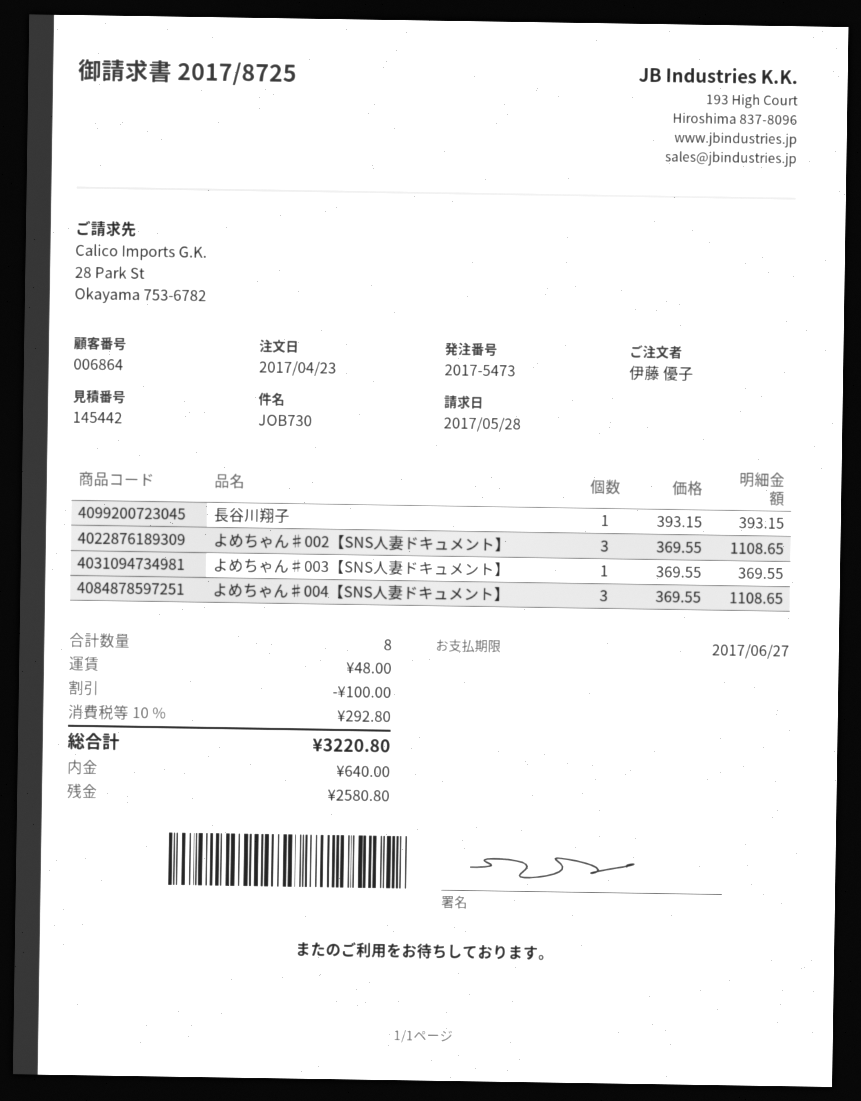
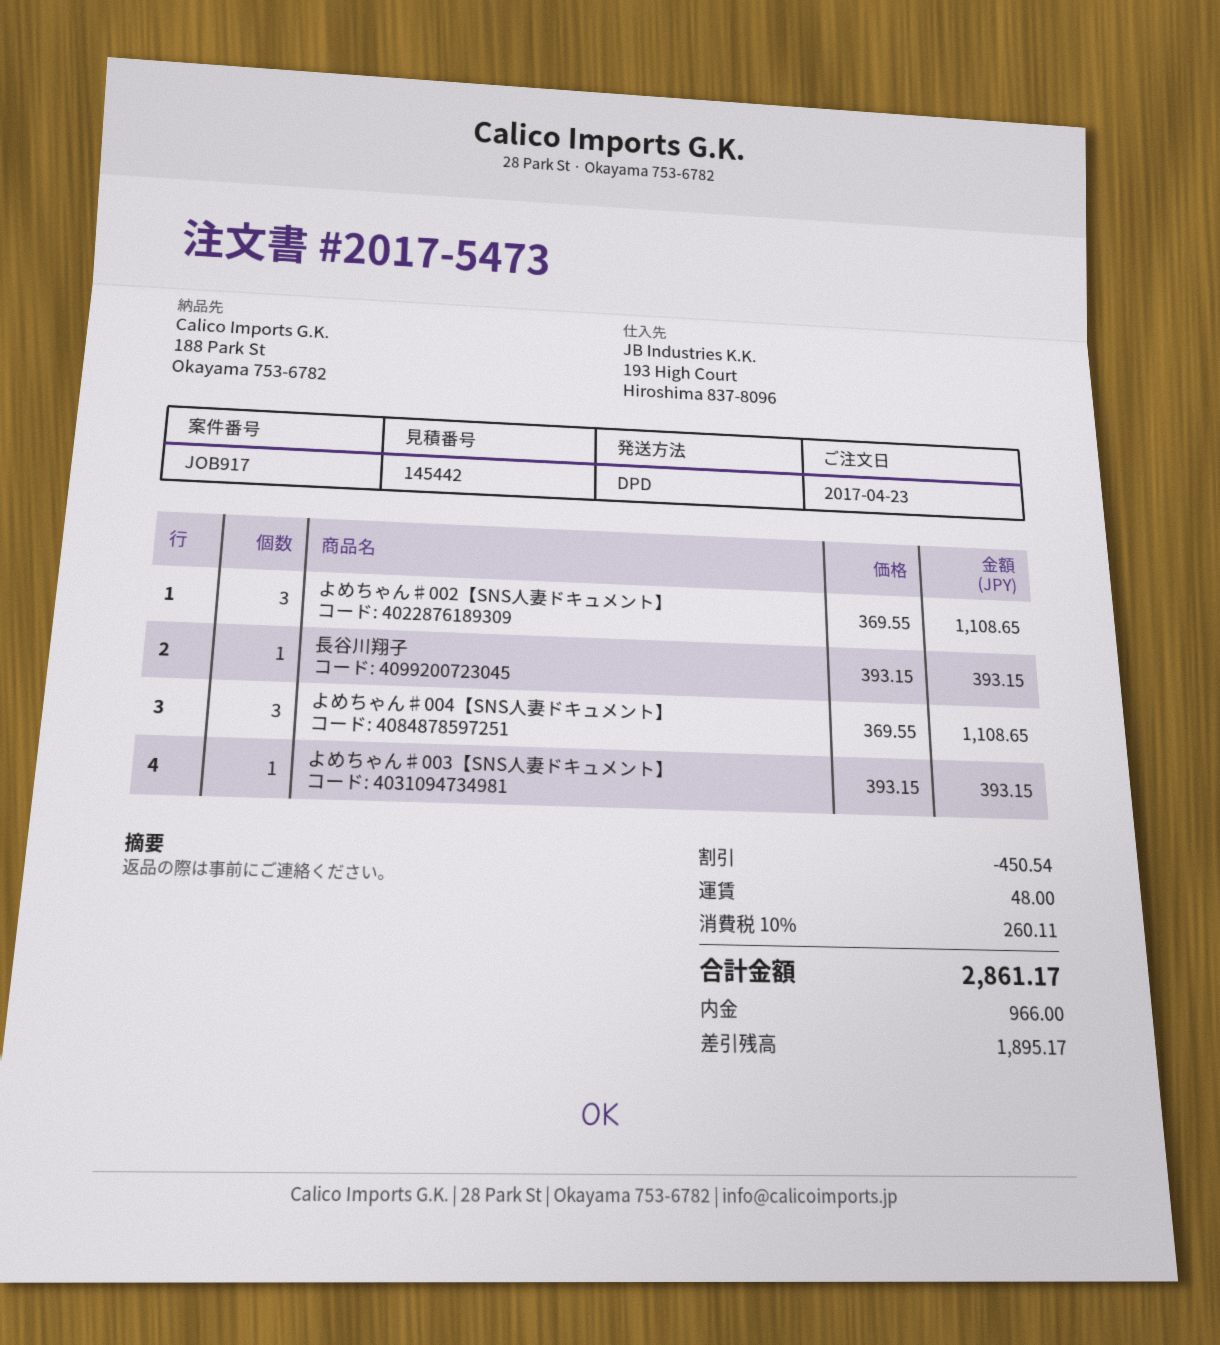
reference: JOB730 -> JOB917
よめちゃん♯003【SNS人妻ドキュメント】: 1 x 369.55 = 369.55 -> 1 x 393.15 = 393.15
discount: 100.00 -> 450.54
tax: 10% = 292.80 -> 10% = 260.11
total: 3220.80 -> 2861.17
deposit: 640.00 -> 966.00
balance: 2580.80 -> 1895.17

